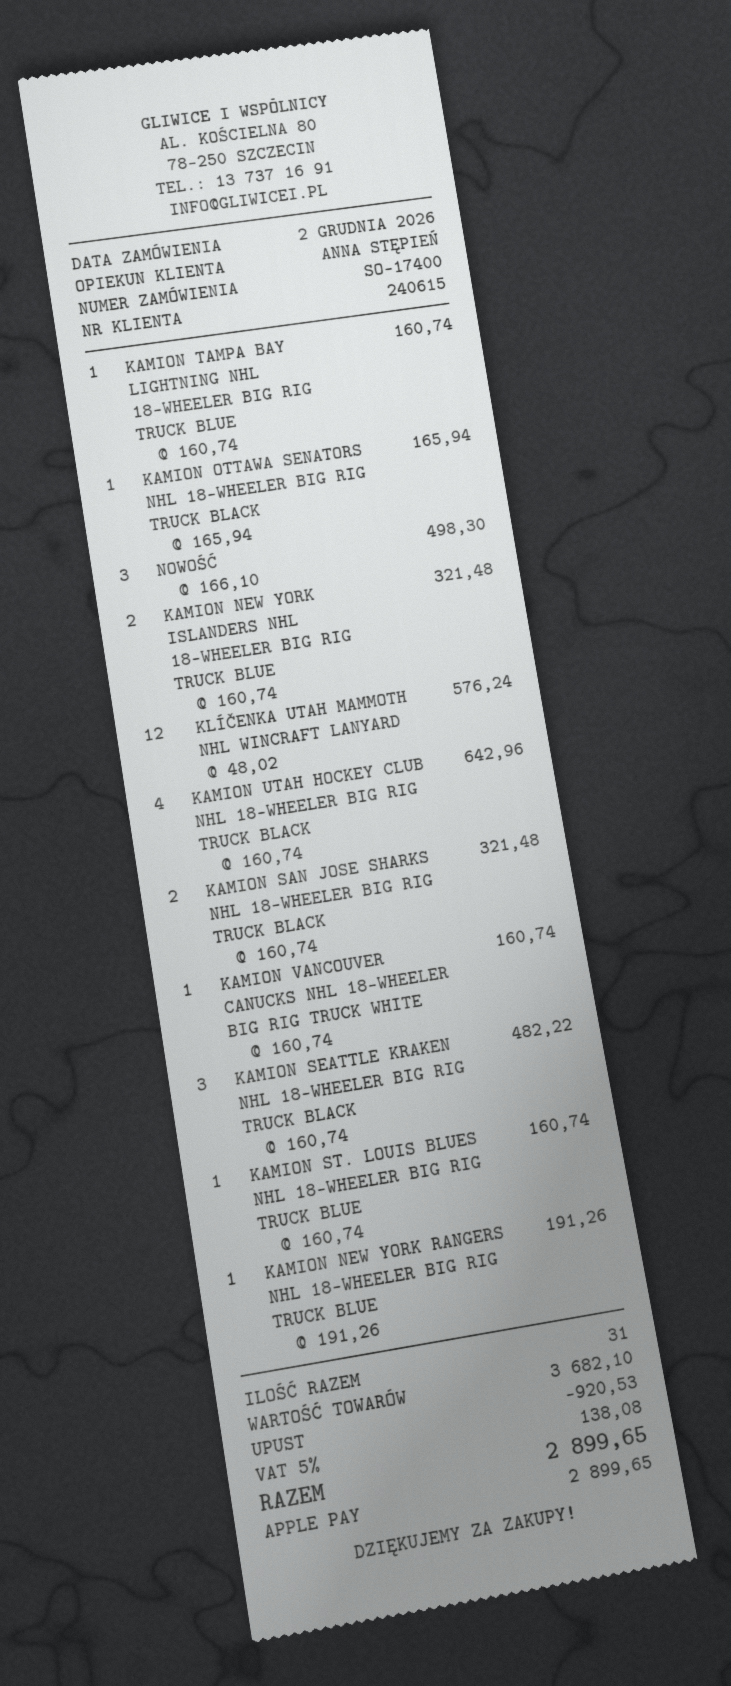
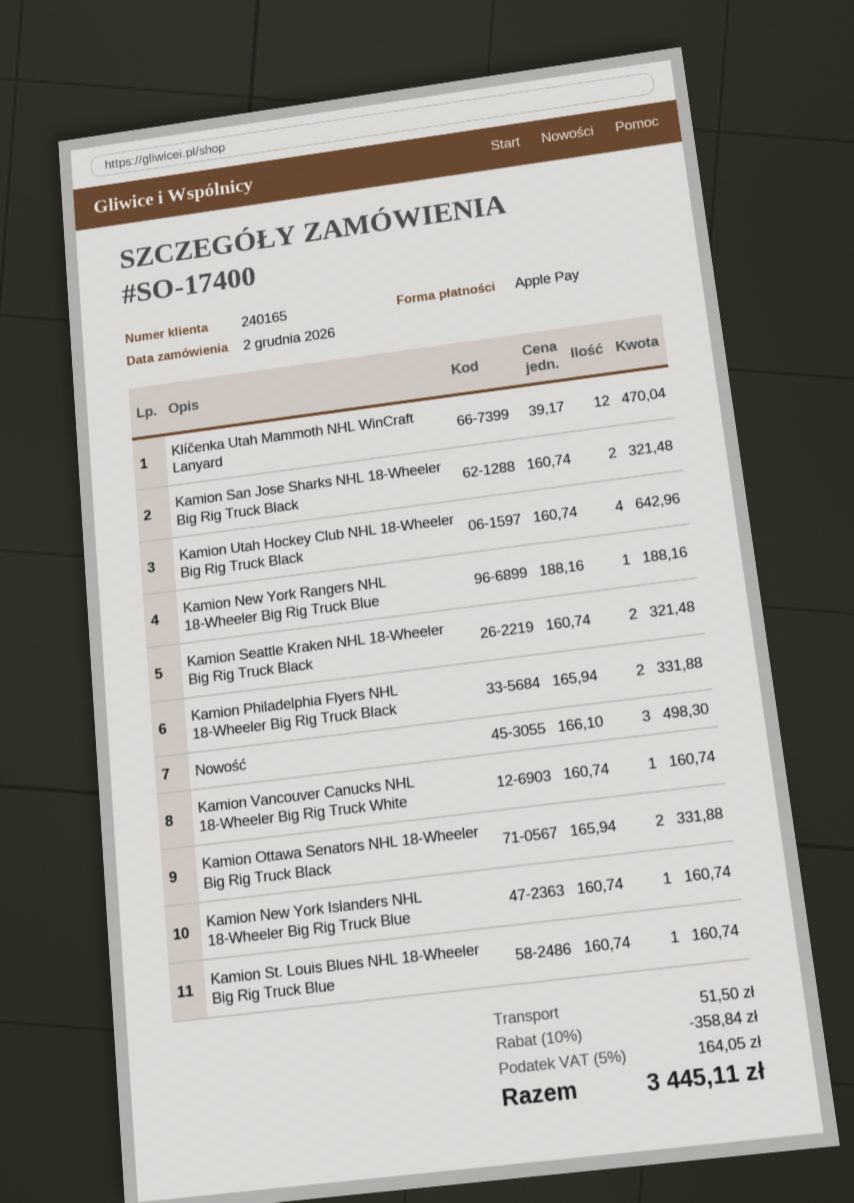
customer number: 240615 -> 240165
KAMION TAMPA BAY LIGHTNING NHL 18-WHEELER BIG RIG TRUCK BLUE: 1 x 160.74 = 160.74 -> none
KAMION OTTAWA SENATORS NHL 18-WHEELER BIG RIG TRUCK BLACK: 1 x 165.94 = 165.94 -> 2 x 165.94 = 331.88
KAMION NEW YORK ISLANDERS NHL 18-WHEELER BIG RIG TRUCK BLUE: 2 x 160.74 = 321.48 -> 1 x 160.74 = 160.74
KLÍČENKA UTAH MAMMOTH NHL WINCRAFT LANYARD: 12 x 48.02 = 576.24 -> 12 x 39.17 = 470.04
KAMION SEATTLE KRAKEN NHL 18-WHEELER BIG RIG TRUCK BLACK: 3 x 160.74 = 482.22 -> 2 x 160.74 = 321.48
KAMION NEW YORK RANGERS NHL 18-WHEELER BIG RIG TRUCK BLUE: 1 x 191.26 = 191.26 -> 1 x 188.16 = 188.16
Kamion Philadelphia Flyers NHL 18-Wheeler Big Rig Truck Black: none -> 2 x 165.94 = 331.88
discount: 920.53 -> 358.84
shipping: none -> 51.50
tax: 5% = 138.08 -> 5% = 164.05
total: 2899.65 -> 3445.11

